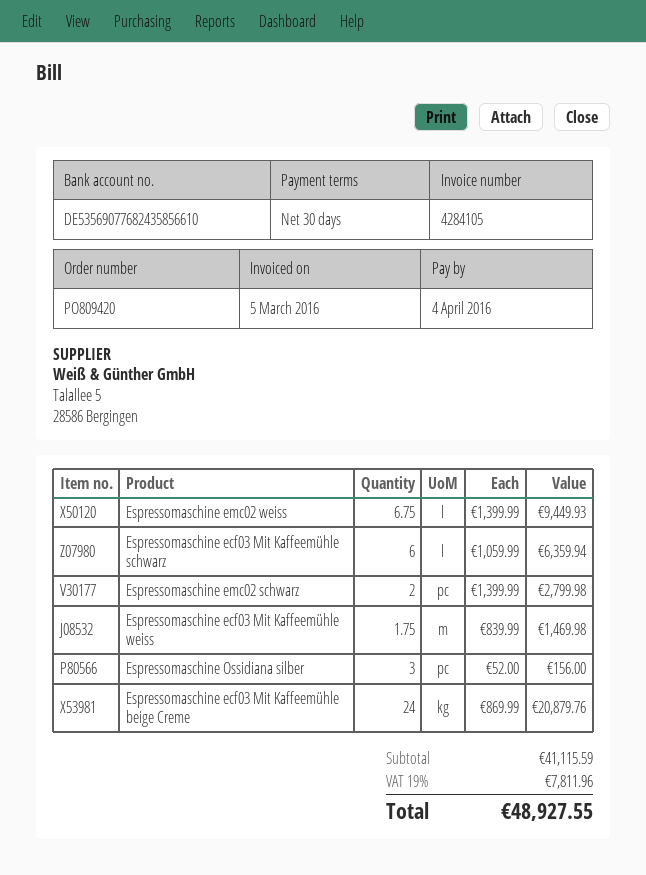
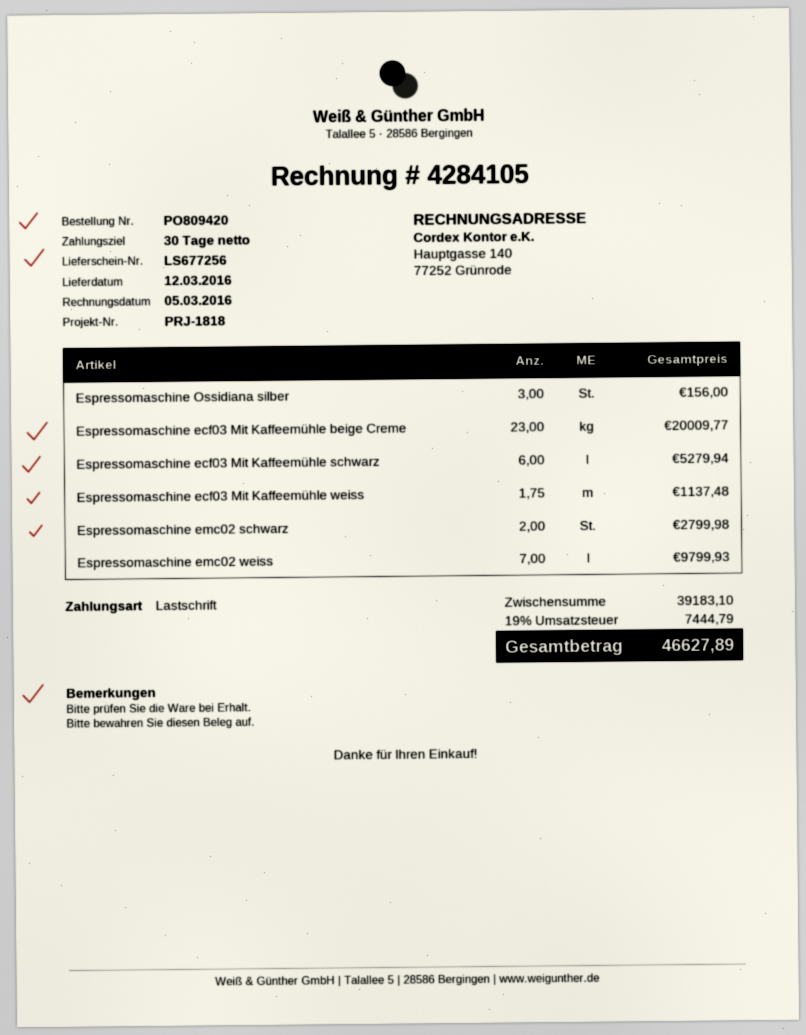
Espressomaschine emc02 weiss: 6.75 for 9449.93 -> 7 for 9799.93
Espressomaschine ecf03 Mit Kaffeemühle schwarz: 6 for 6359.94 -> 6 for 5279.94
Espressomaschine ecf03 Mit Kaffeemühle weiss: 1.75 for 1469.98 -> 1.75 for 1137.48
Espressomaschine ecf03 Mit Kaffeemühle beige Creme: 24 for 20879.76 -> 23 for 20009.77
subtotal: 41115.59 -> 39183.10
tax: 19% = 7811.96 -> 19% = 7444.79
total: 48927.55 -> 46627.89

